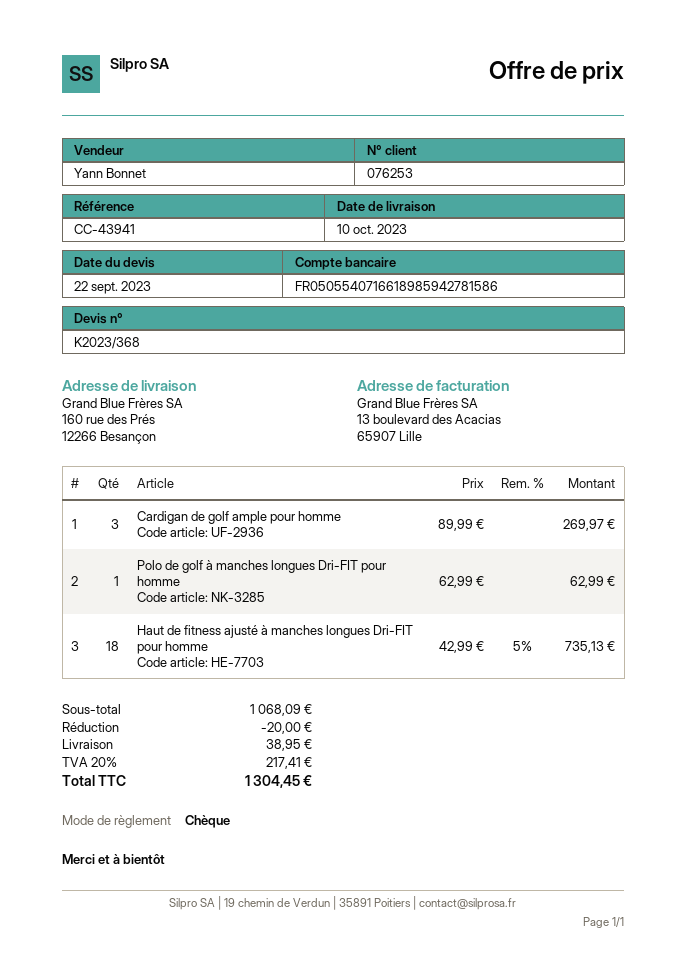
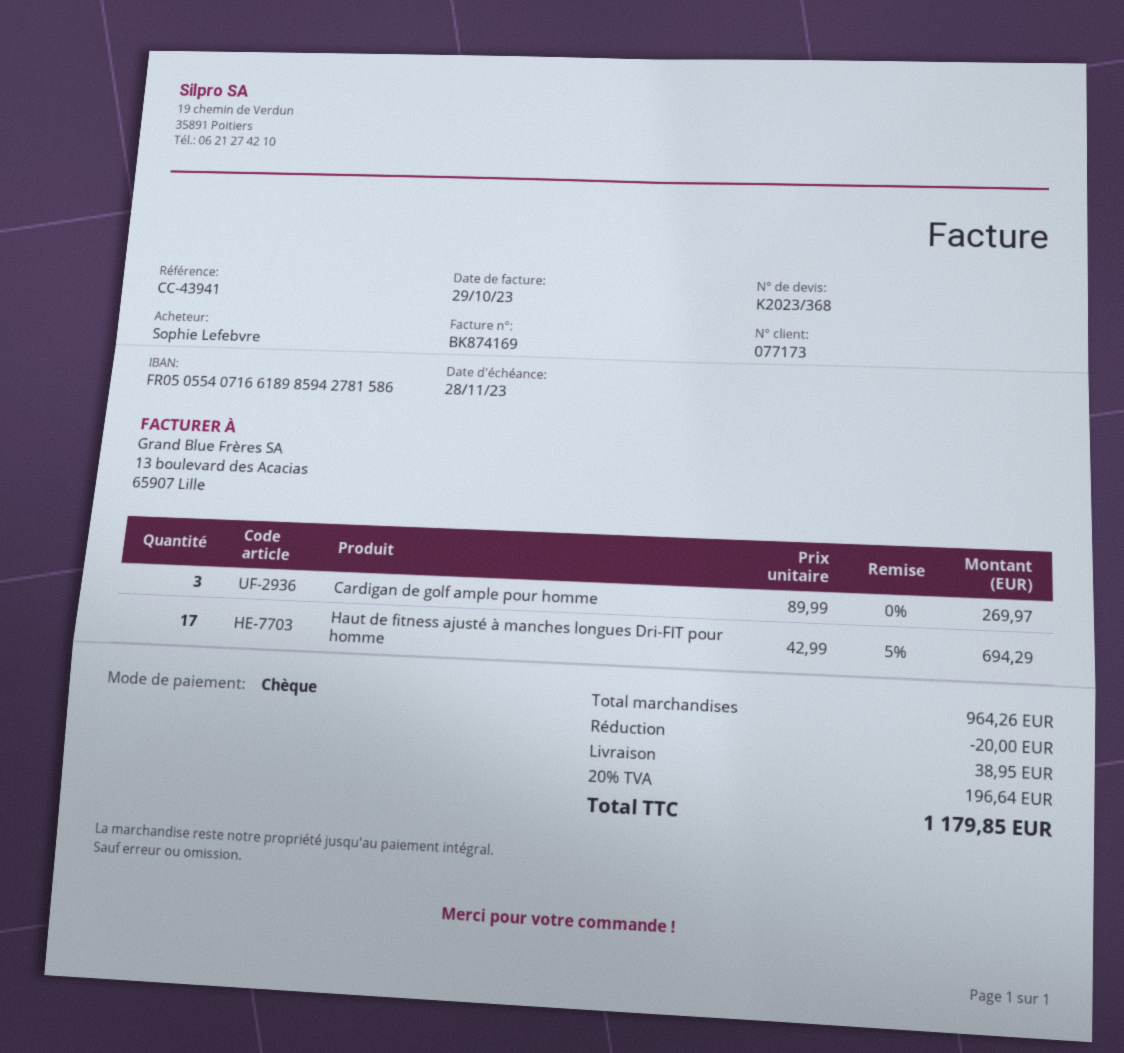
customer number: 076253 -> 077173
Polo de golf à manches longues Dri-FIT pour homme: 1 x 62.99 = 62.99 -> none
Haut de fitness ajusté à manches longues Dri-FIT pour homme: 18 x 42.99 - 5% = 735.13 -> 17 x 42.99 - 5% = 694.29
subtotal: 1068.09 -> 964.26
tax: 20% = 217.41 -> 20% = 196.64
total: 1304.45 -> 1179.85

